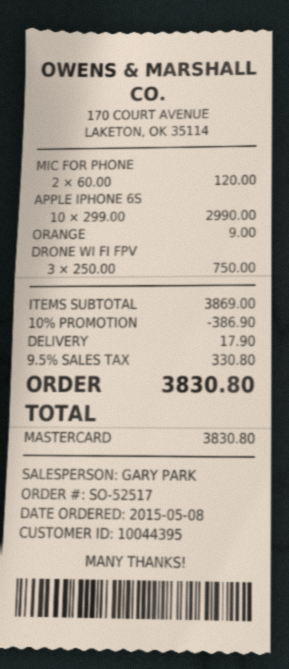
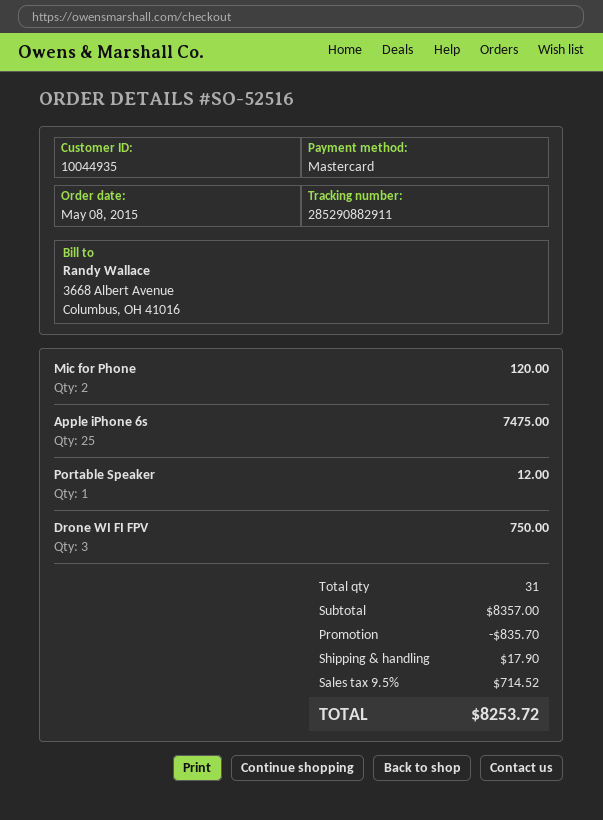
order number: SO-52517 -> SO-52516
customer number: 10044395 -> 10044935
APPLE IPHONE 6S: 10 for 2990.00 -> 25 for 7475.00
ORANGE: 1 for 9.00 -> none
Portable Speaker: none -> 1 for 12.00
subtotal: 3869.00 -> 8357.00
discount: 386.90 -> 835.70
tax: 9.5% = 330.80 -> 9.5% = 714.52
total: 3830.80 -> 8253.72

